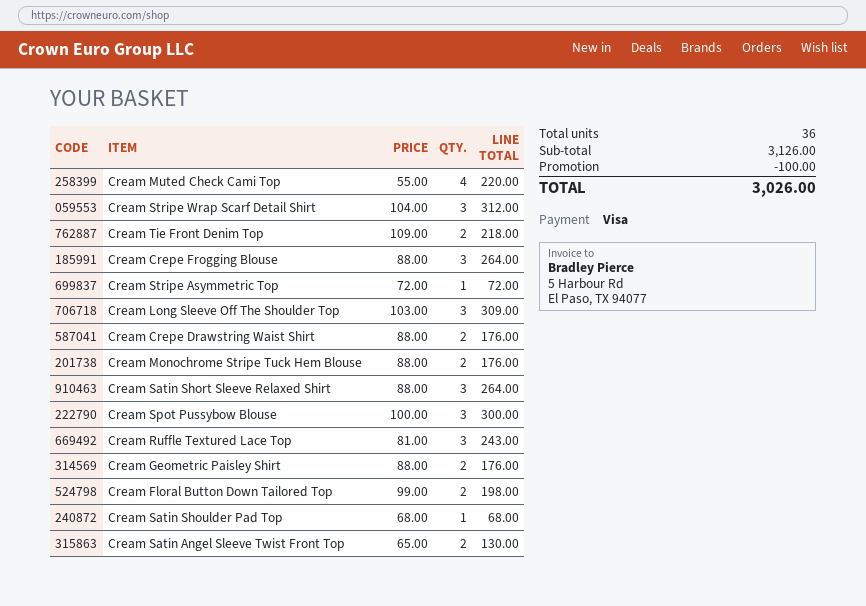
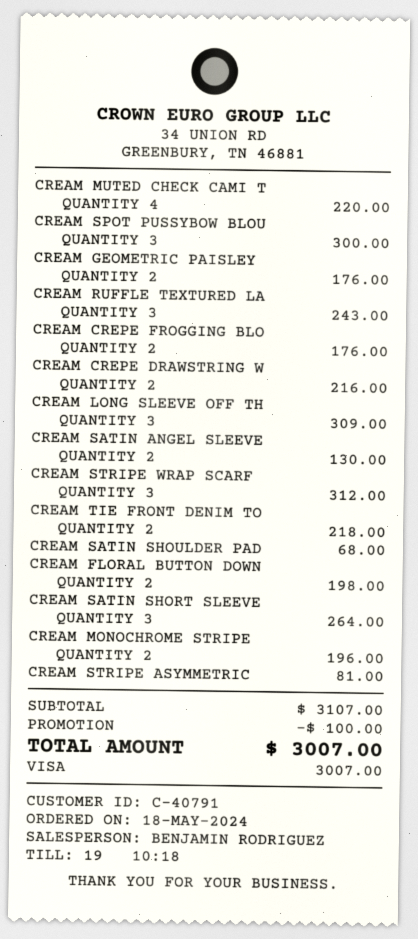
Cream Crepe Frogging Blouse: 3 for 264.00 -> 2 for 176.00
Cream Stripe Asymmetric Top: 1 for 72.00 -> 1 for 81.00
Cream Crepe Drawstring Waist Shirt: 2 for 176.00 -> 2 for 216.00
Cream Monochrome Stripe Tuck Hem Blouse: 2 for 176.00 -> 2 for 196.00
subtotal: 3126.00 -> 3107.00
total: 3026.00 -> 3007.00

